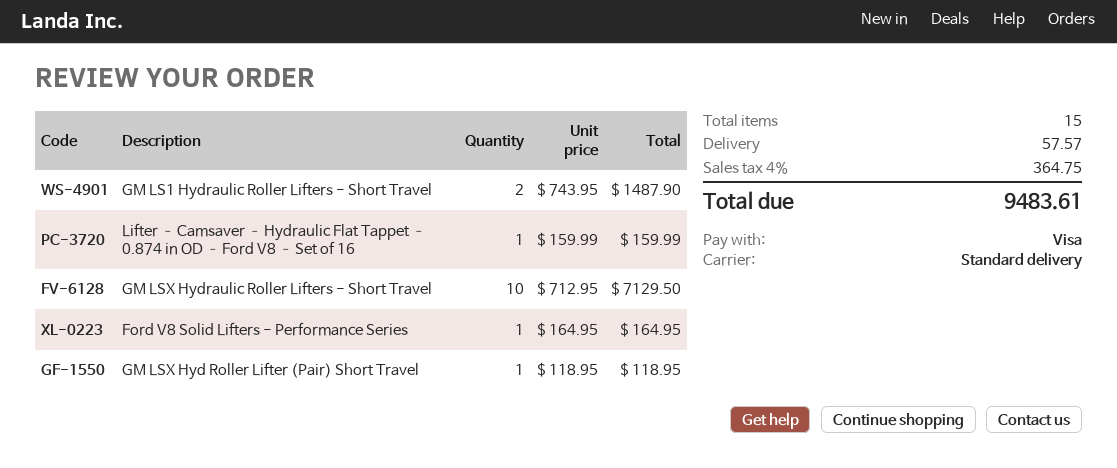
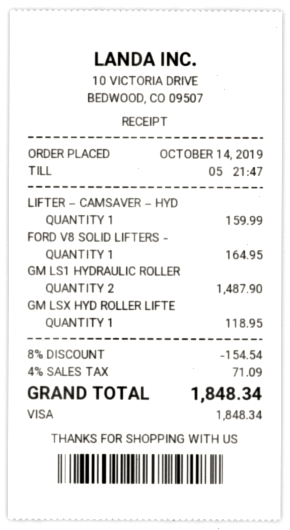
GM LSX Hydraulic Roller Lifters - Short Travel: 10 for 7129.50 -> none
discount: none -> 8% = 154.54
shipping: 57.57 -> none
tax: 4% = 364.75 -> 4% = 71.09
total: 9483.61 -> 1848.34

